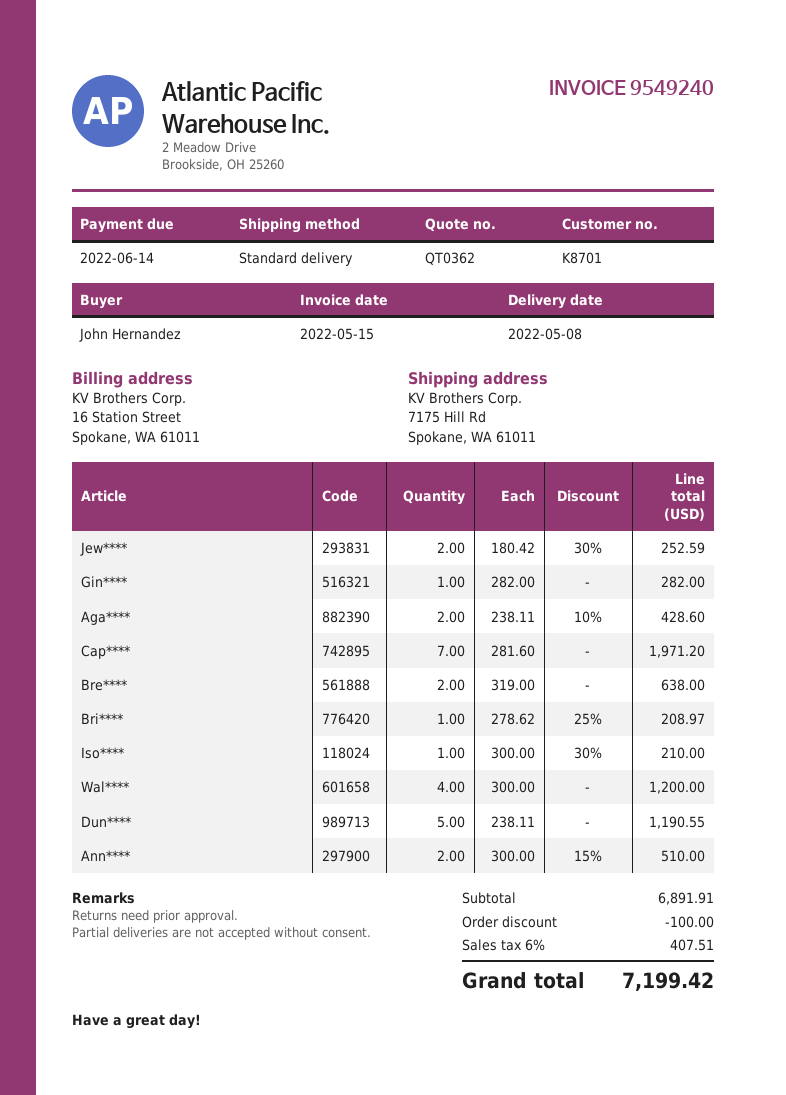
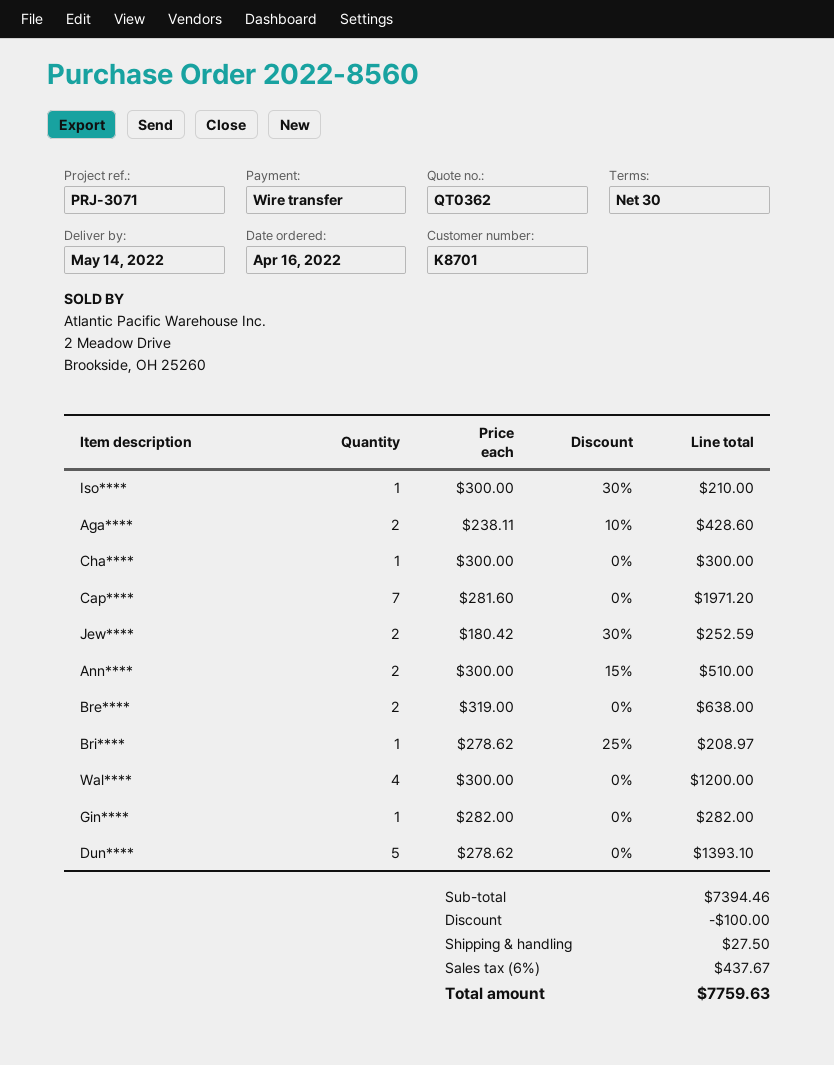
delivery date: 2022-05-08 -> 2022-05-14
Dun****: 5 x 238.11 = 1190.55 -> 5 x 278.62 = 1393.10
Cha****: none -> 1 x 300.00 = 300.00
subtotal: 6891.91 -> 7394.46
shipping: none -> 27.50
tax: 6% = 407.51 -> 6% = 437.67
total: 7199.42 -> 7759.63

